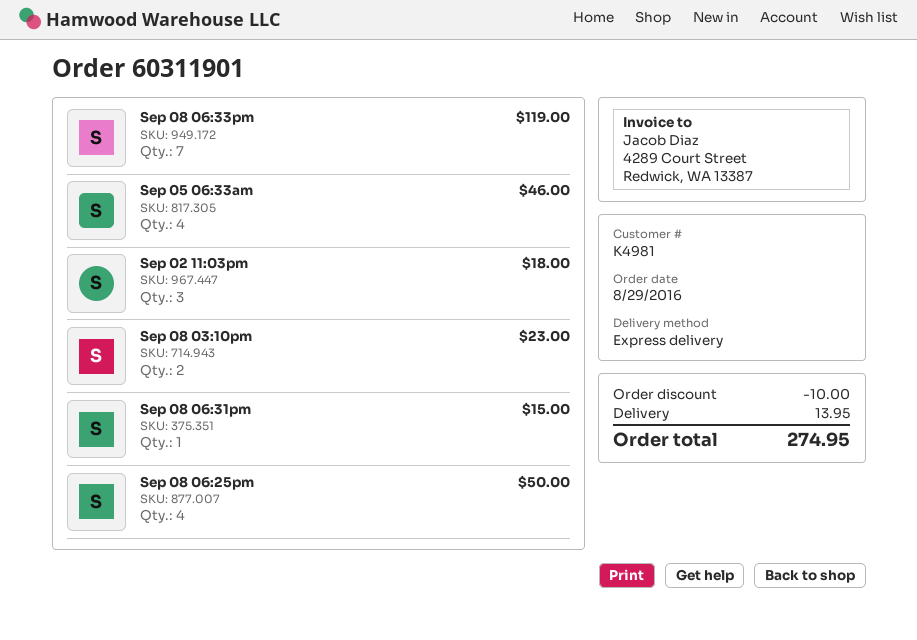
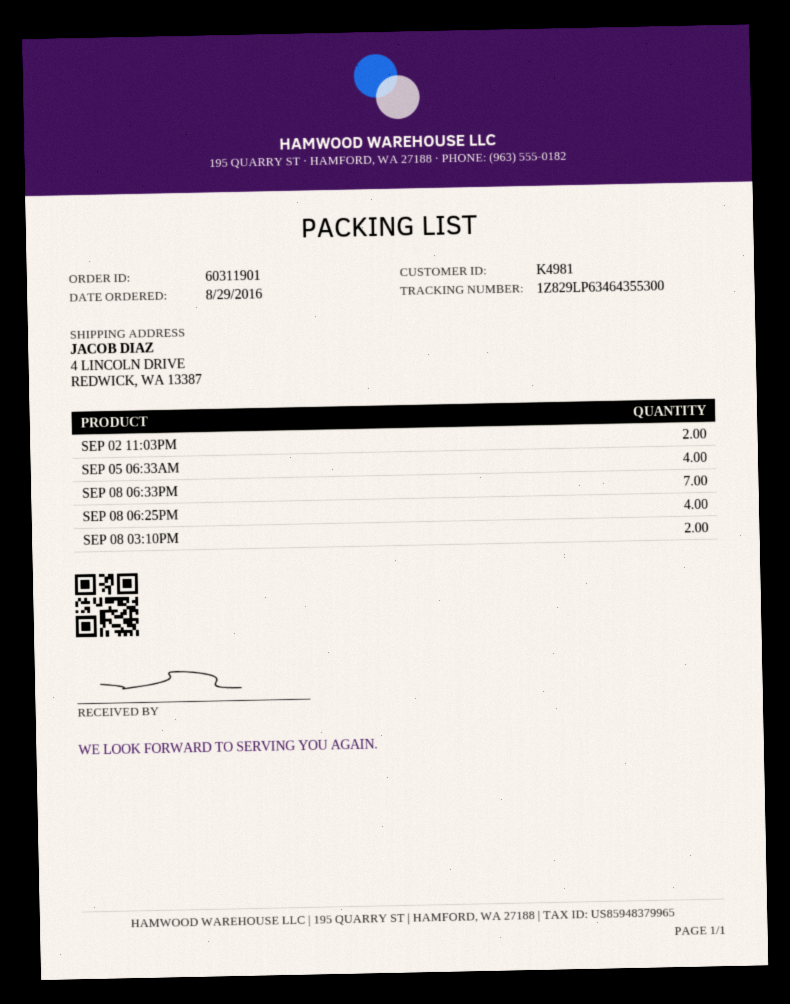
Sep 02 11:03pm: 3 -> 2
Sep 08 06:31pm: 1 -> none

